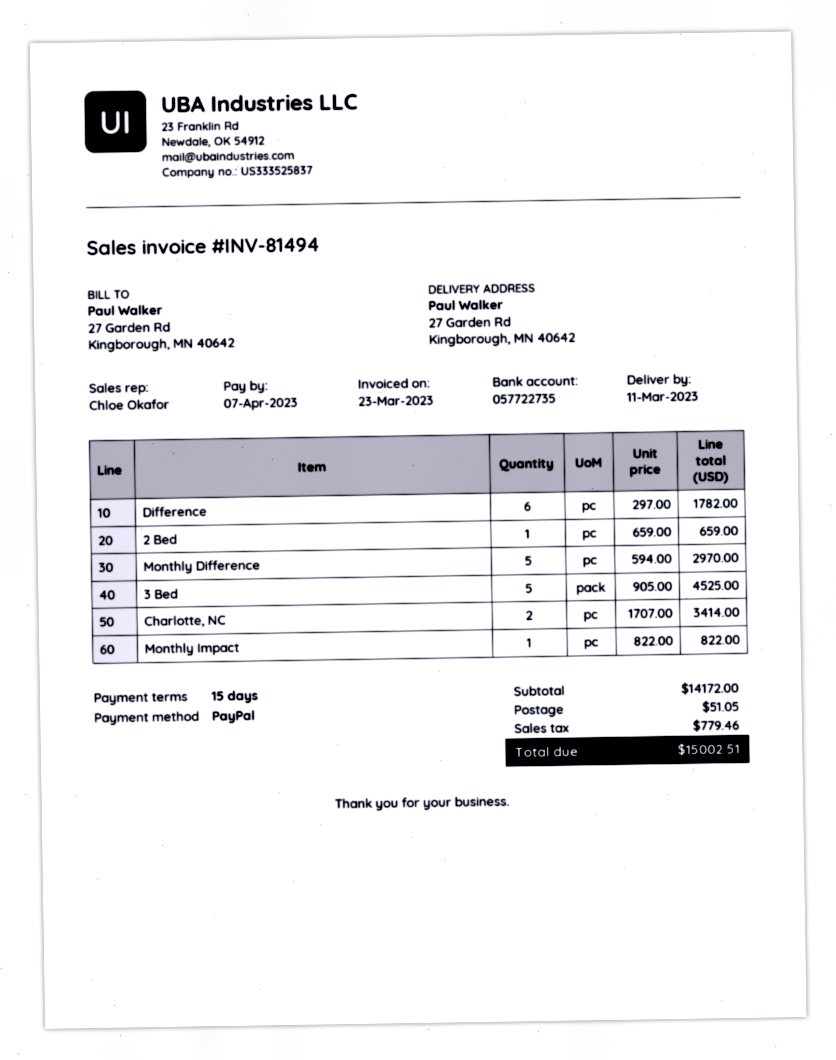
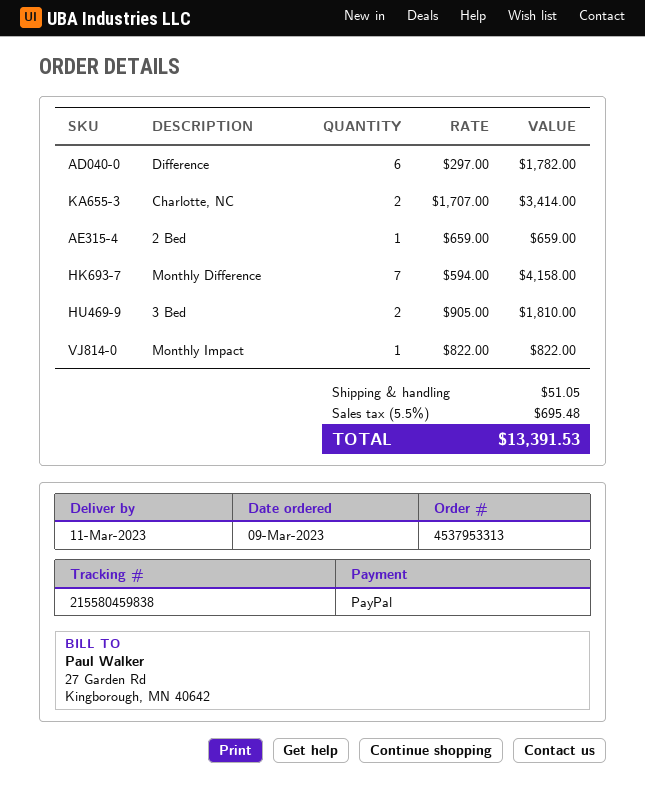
Monthly Difference: 5 x 594.00 = 2970.00 -> 7 x 594.00 = 4158.00
3 Bed: 5 x 905.00 = 4525.00 -> 2 x 905.00 = 1810.00
tax: 779.46 -> 695.48
total: 15002.51 -> 13391.53

